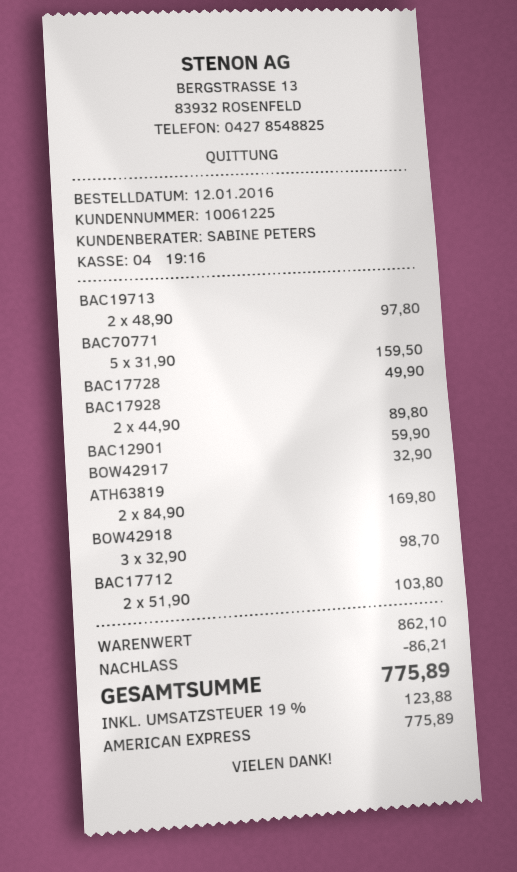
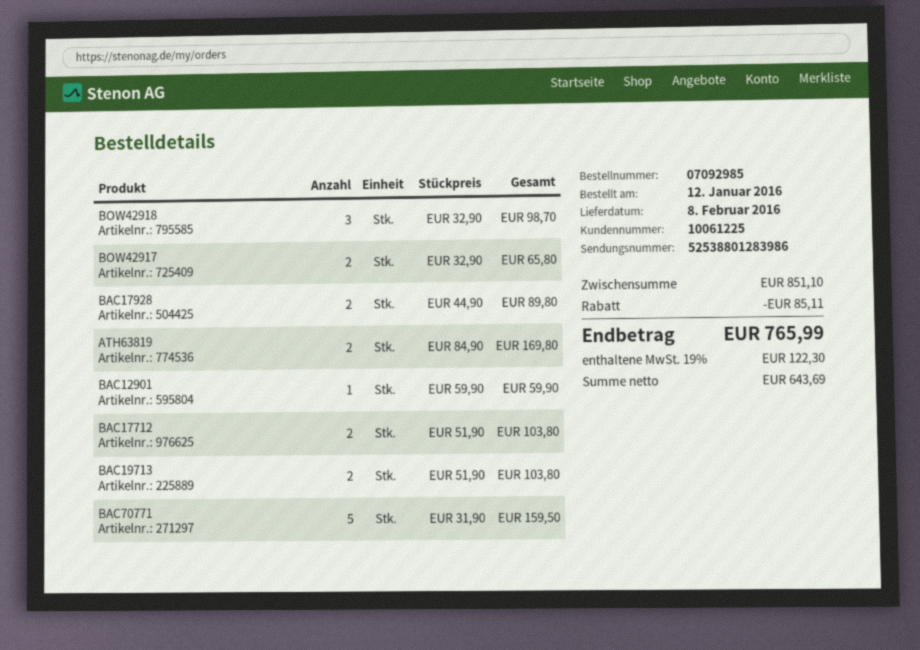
BAC19713: 2 x 48.90 = 97.80 -> 2 x 51.90 = 103.80
BAC17728: 1 x 49.90 = 49.90 -> none
BOW42917: 1 x 32.90 = 32.90 -> 2 x 32.90 = 65.80
subtotal: 862.10 -> 851.10
discount: 86.21 -> 85.11
tax: 19% = 123.88 -> 19% = 122.30
total: 775.89 -> 765.99

